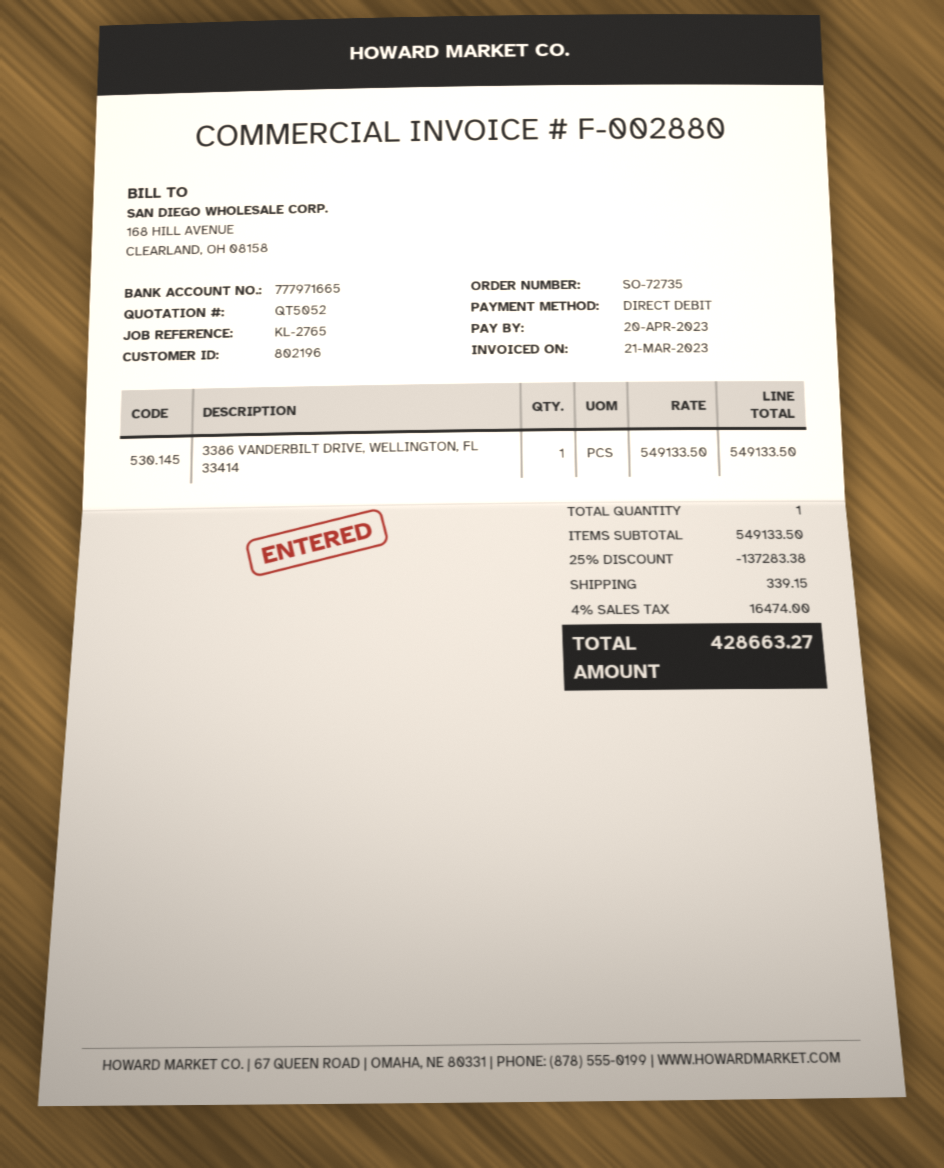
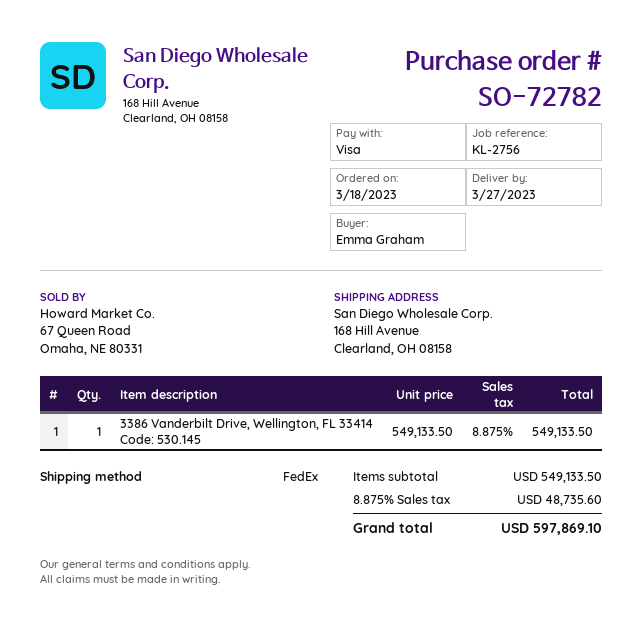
order number: SO-72735 -> SO-72782
reference: KL-2765 -> KL-2756
payment method: direct debit -> Visa
discount: 25% = 137283.38 -> none
shipping: 339.15 -> none
tax: 4% = 16474.00 -> 8.875% = 48735.60
total: 428663.27 -> 597869.10

